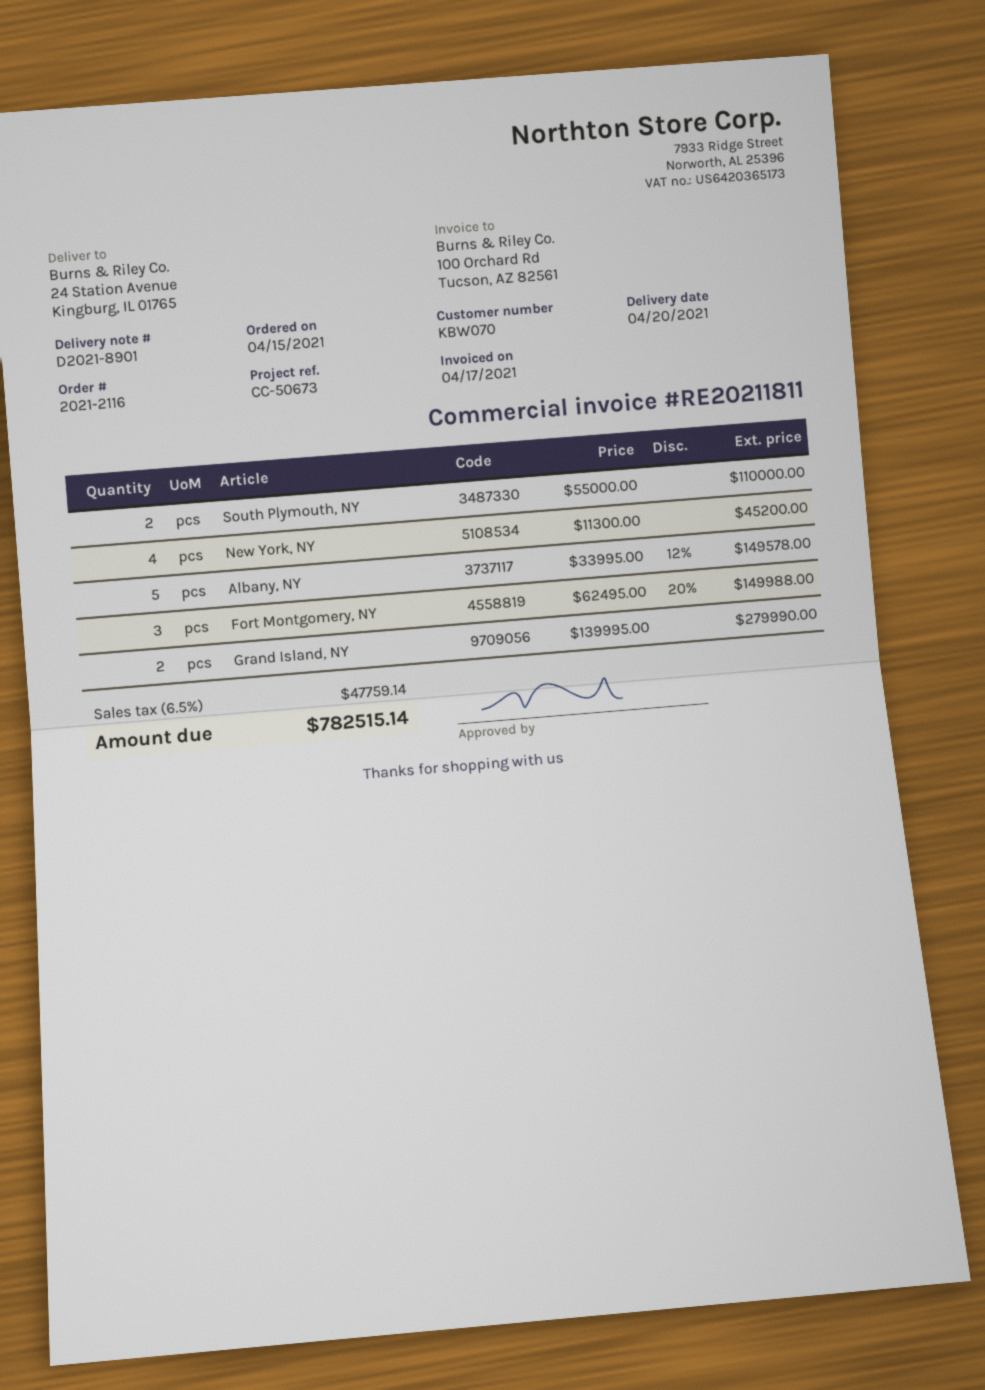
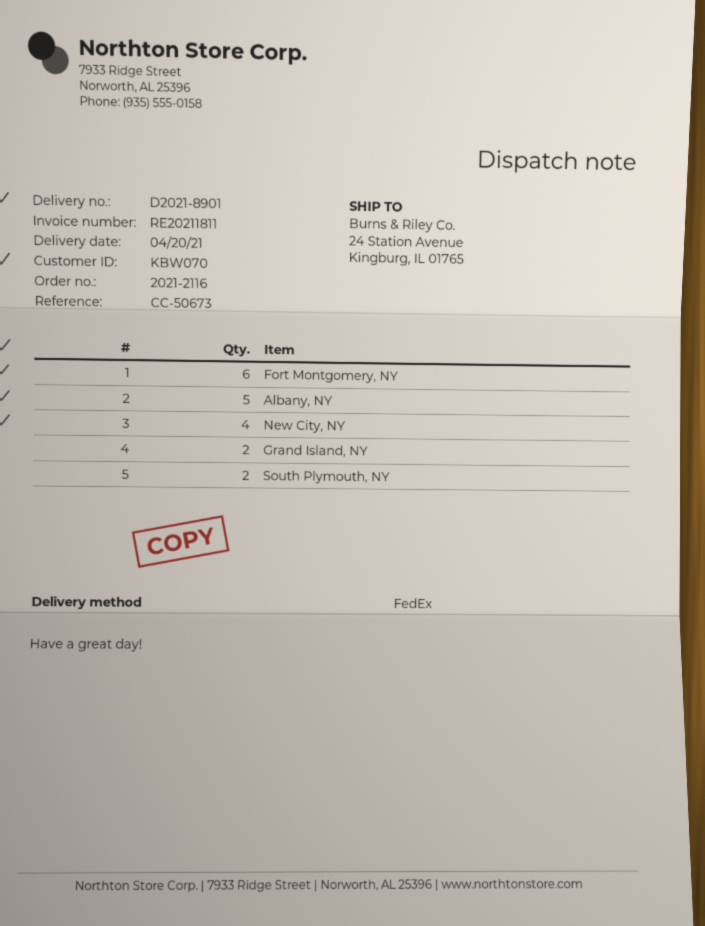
New York, NY: 4 -> none
Fort Montgomery, NY: 3 -> 6
New City, NY: none -> 4

